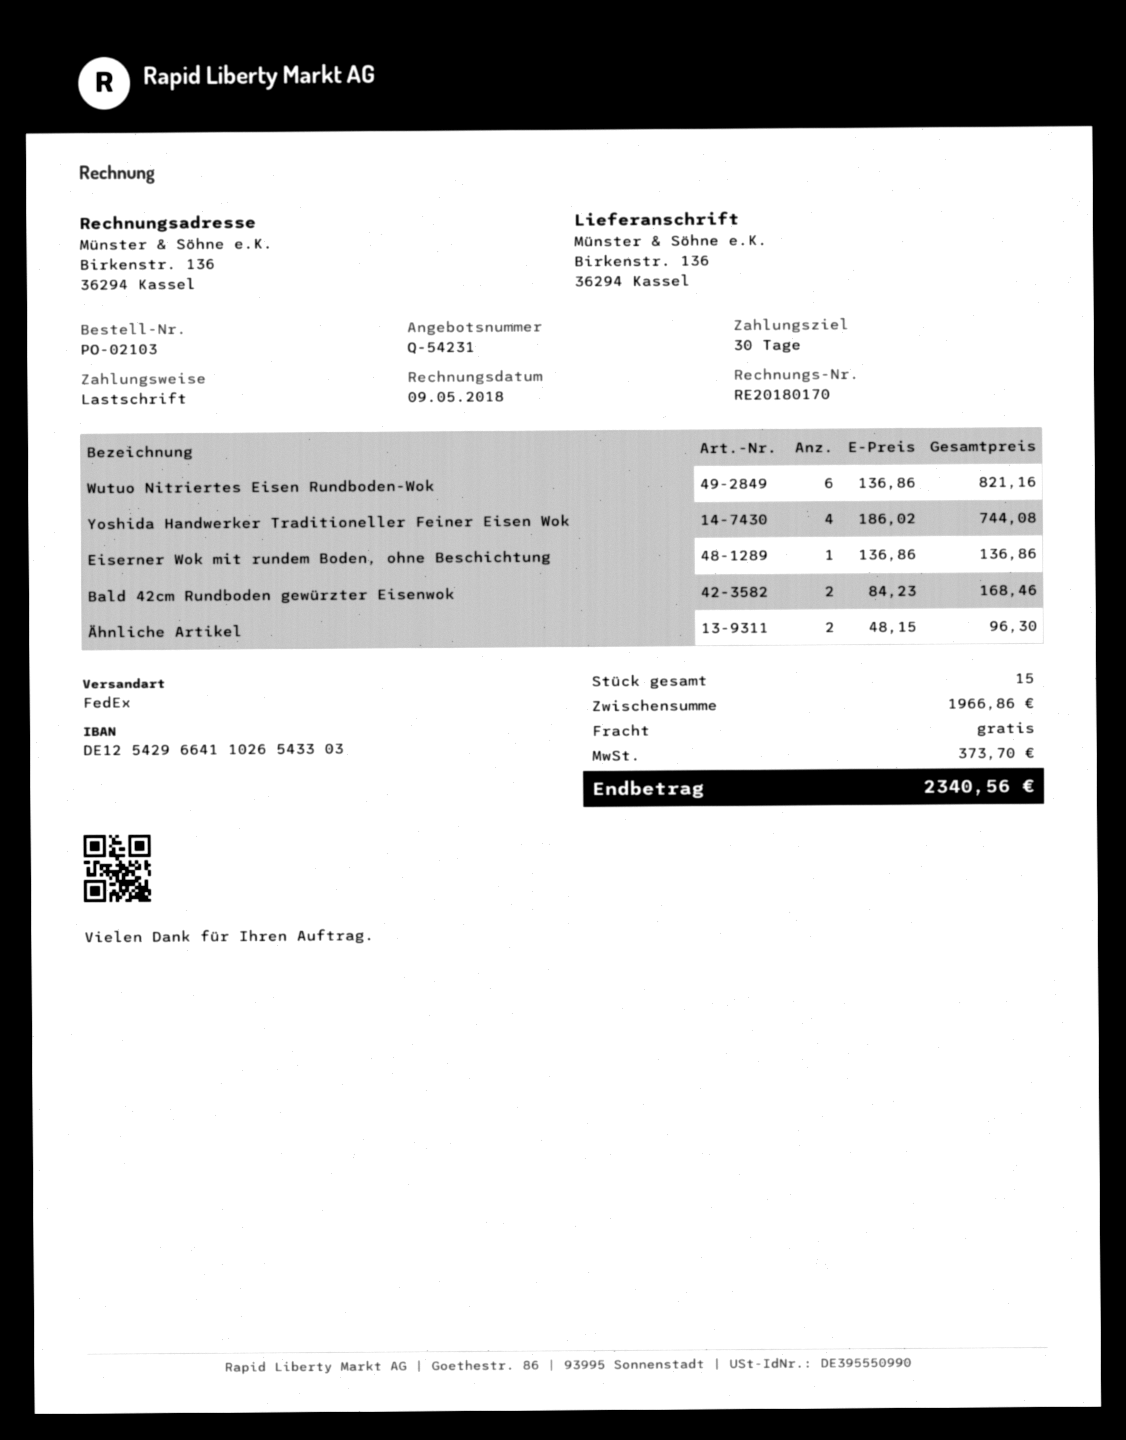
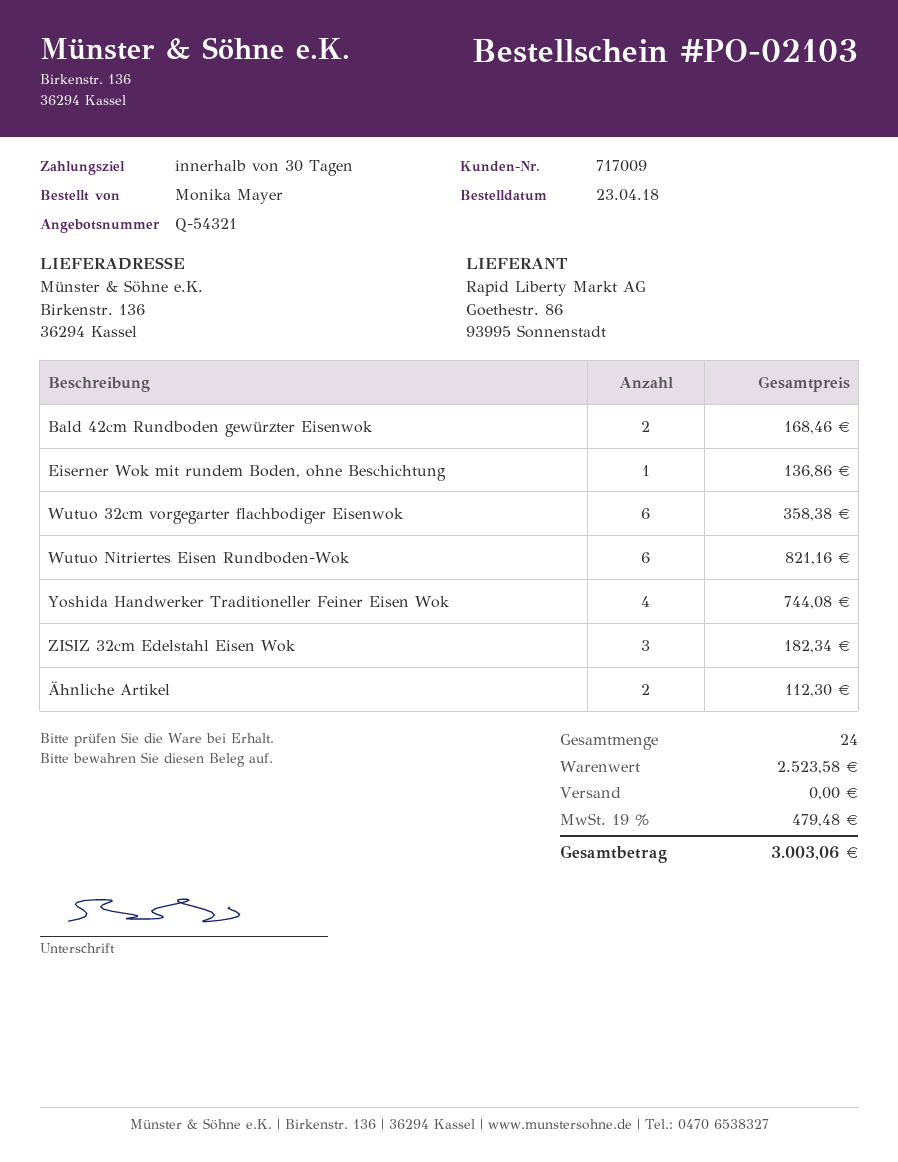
quote number: Q-54231 -> Q-54321
Ähnliche Artikel: 2 for 96.30 -> 2 for 112.30
Wutuo 32cm vorgegarter flachbodiger Eisenwok: none -> 6 for 358.38
ZISIZ 32cm Edelstahl Eisen Wok: none -> 3 for 182.34
total quantity: 15 -> 24
subtotal: 1966.86 -> 2523.58
tax: 373.70 -> 479.48
total: 2340.56 -> 3003.06

